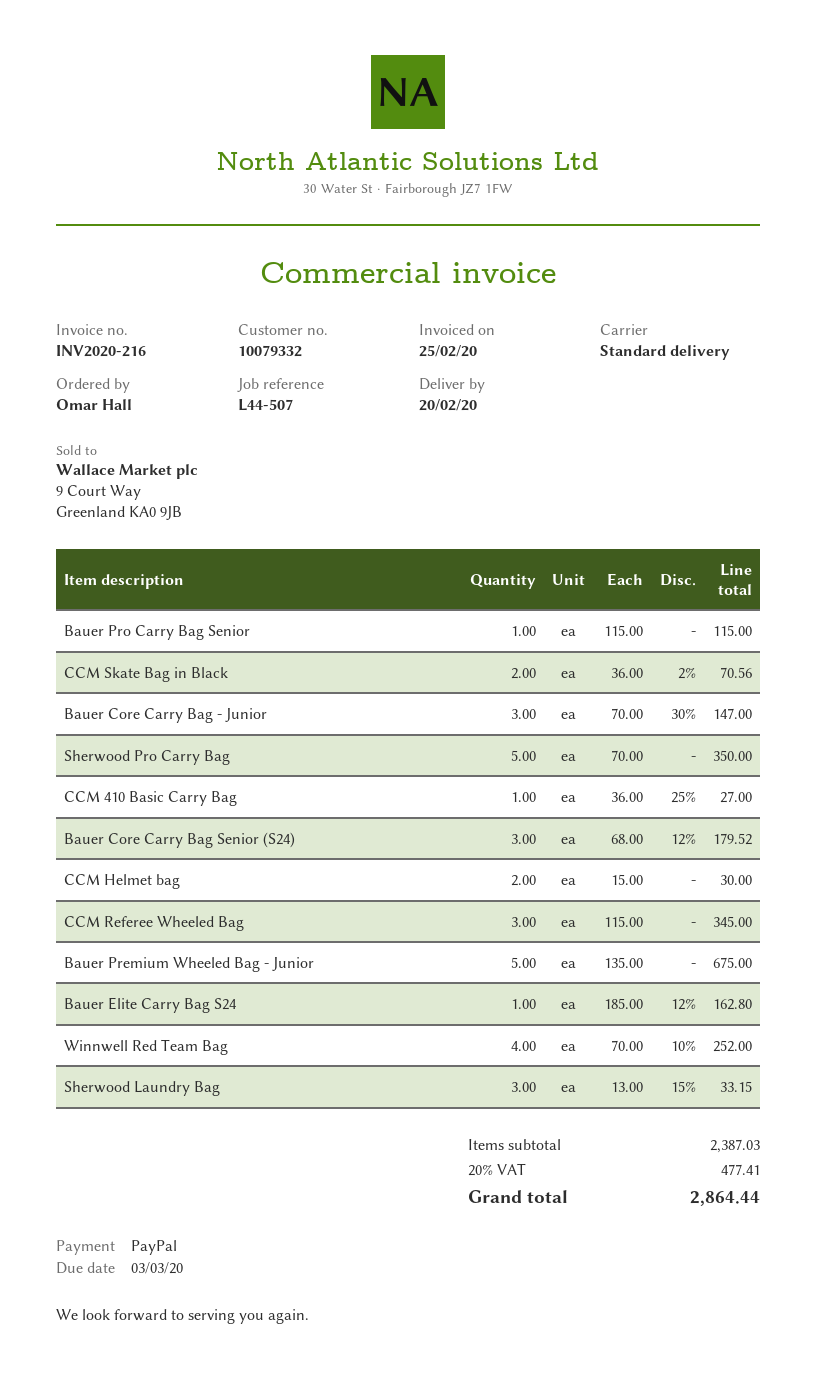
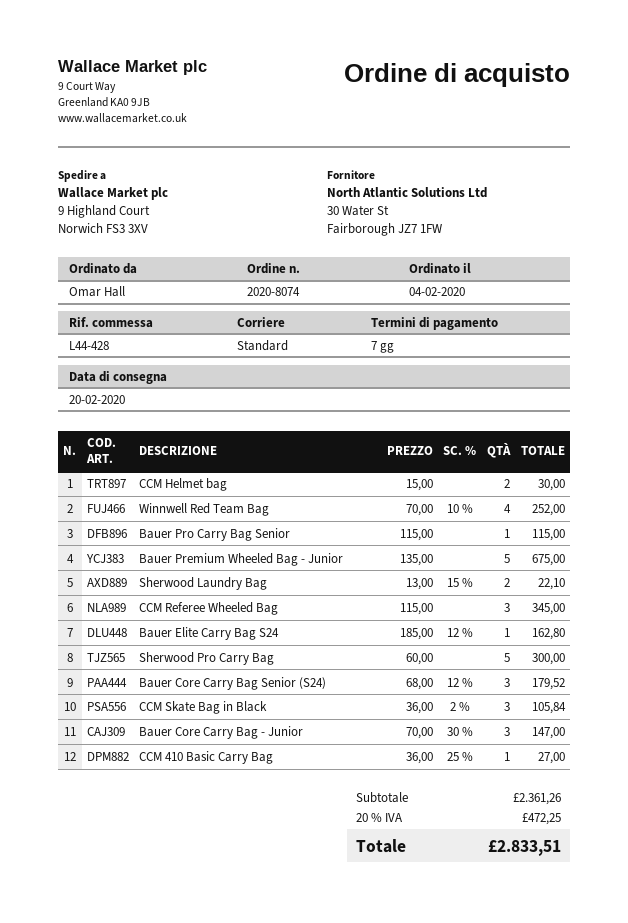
reference: L44-507 -> L44-428
CCM Skate Bag in Black: 2 x 36.00 - 2% = 70.56 -> 3 x 36.00 - 2% = 105.84
Sherwood Pro Carry Bag: 5 x 70.00 = 350.00 -> 5 x 60.00 = 300.00
Sherwood Laundry Bag: 3 x 13.00 - 15% = 33.15 -> 2 x 13.00 - 15% = 22.10
subtotal: 2387.03 -> 2361.26
tax: 20% = 477.41 -> 20% = 472.25
total: 2864.44 -> 2833.51

